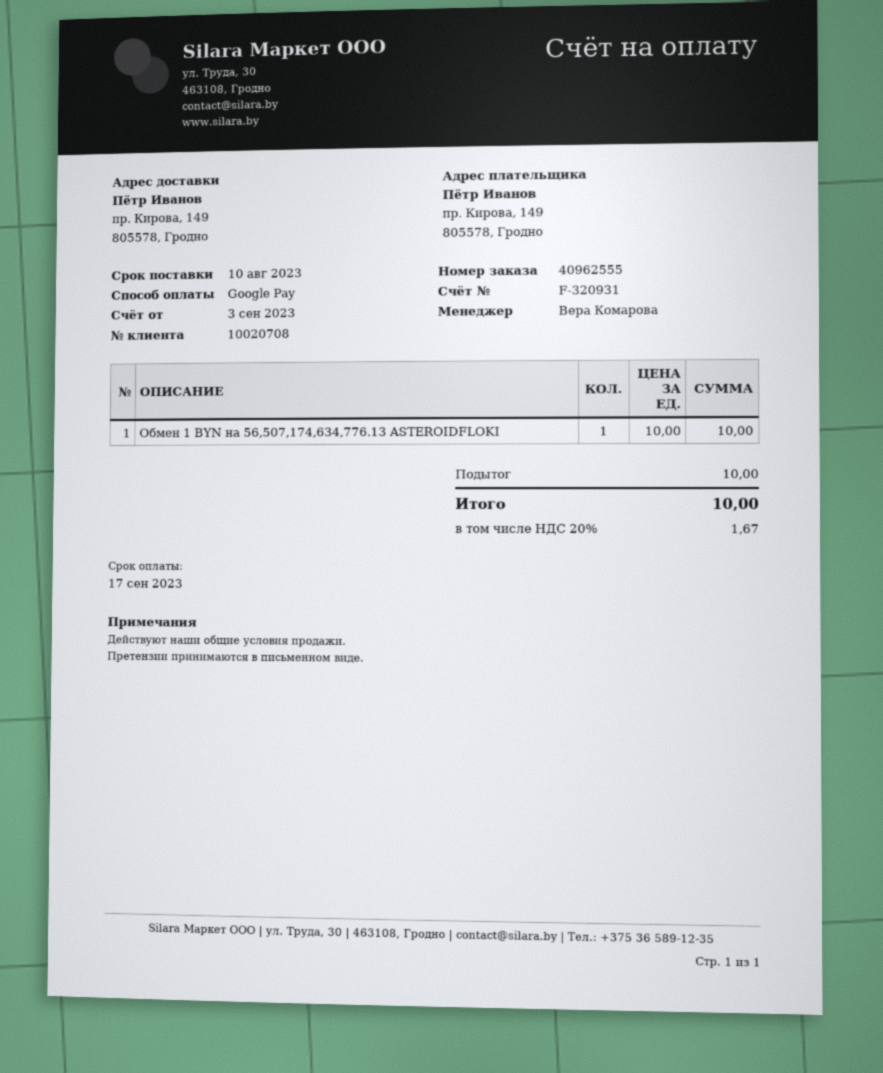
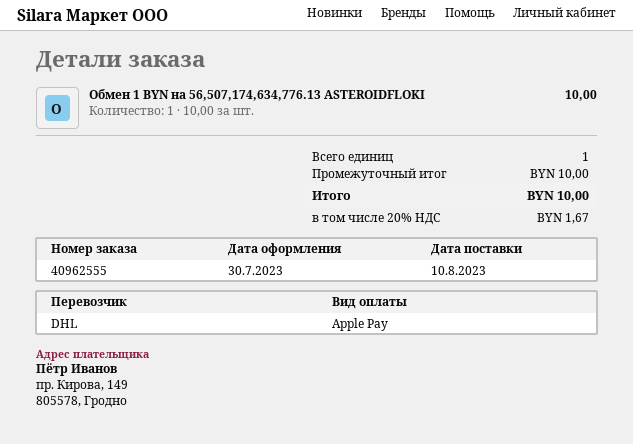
payment method: Google Pay -> Apple Pay

